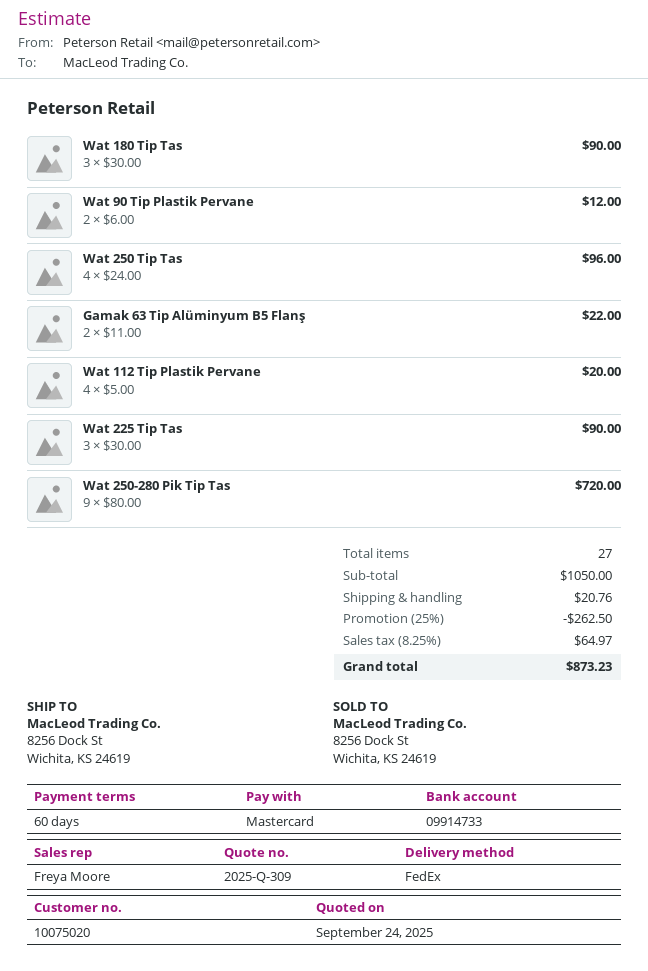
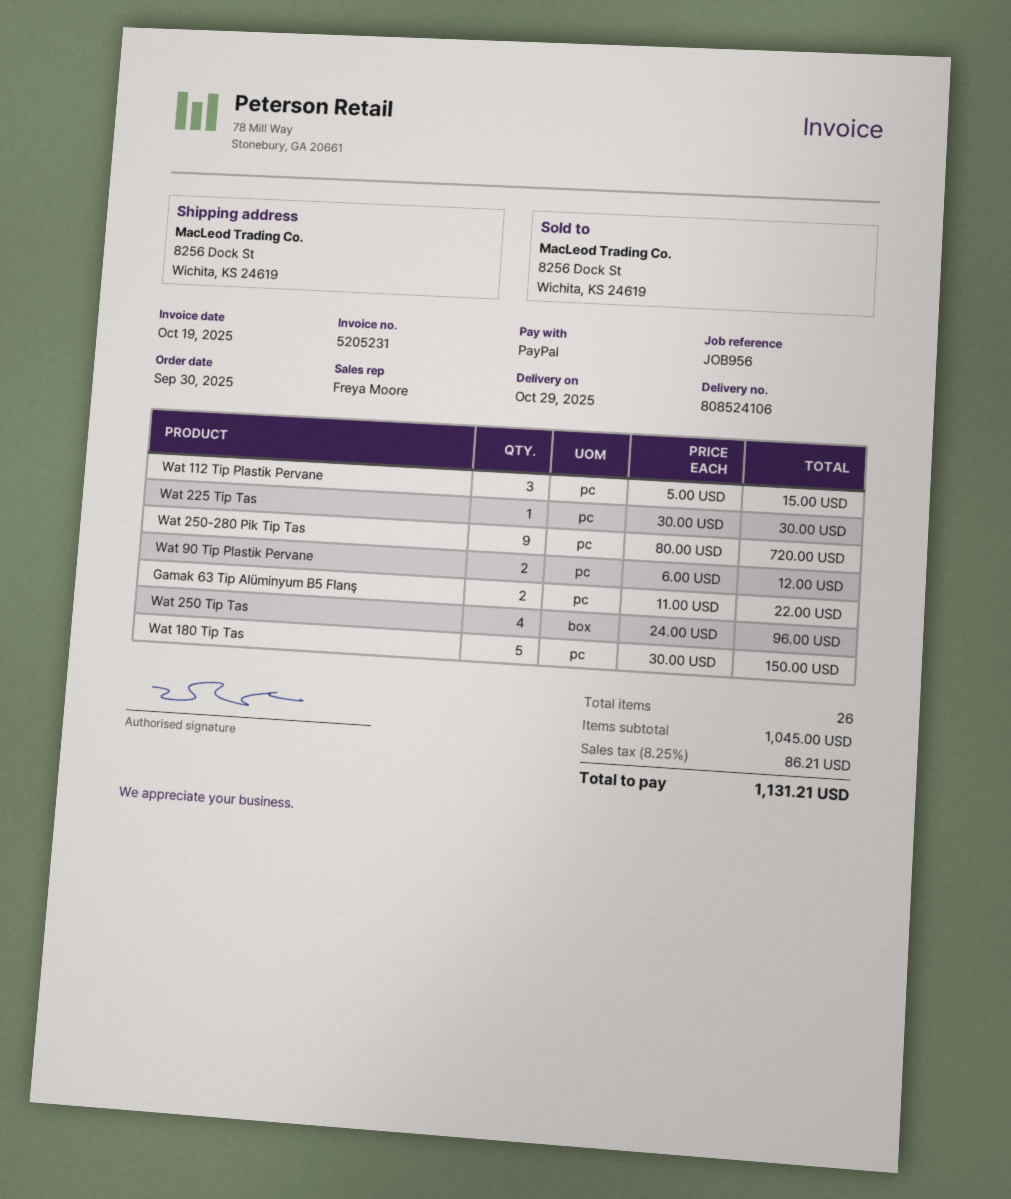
payment method: Mastercard -> PayPal
Wat 180 Tip Tas: 3 x 30.00 = 90.00 -> 5 x 30.00 = 150.00
Wat 112 Tip Plastik Pervane: 4 x 5.00 = 20.00 -> 3 x 5.00 = 15.00
Wat 225 Tip Tas: 3 x 30.00 = 90.00 -> 1 x 30.00 = 30.00
total quantity: 27 -> 26
subtotal: 1050.00 -> 1045.00
discount: 25% = 262.50 -> none
shipping: 20.76 -> none
tax: 8.25% = 64.97 -> 8.25% = 86.21
total: 873.23 -> 1131.21

